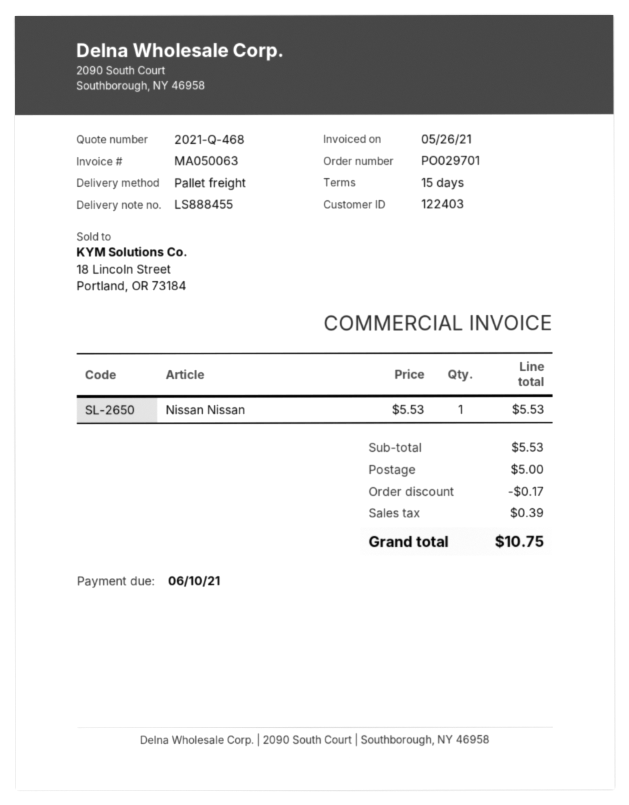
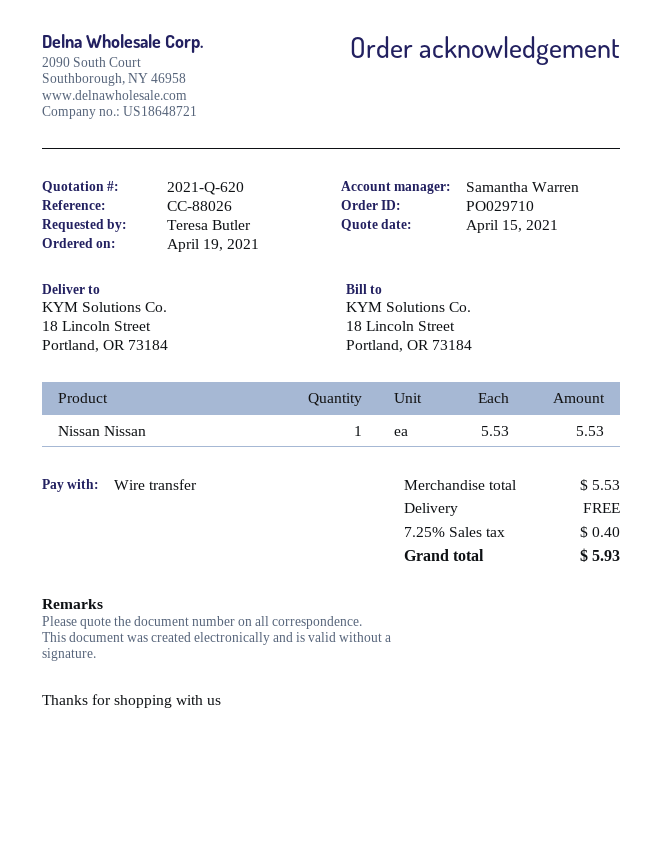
quote number: 2021-Q-468 -> 2021-Q-620
order number: PO029701 -> PO029710
discount: 0.17 -> none
shipping: 5.00 -> 0.00
tax: 0.39 -> 0.40
total: 10.75 -> 5.93

